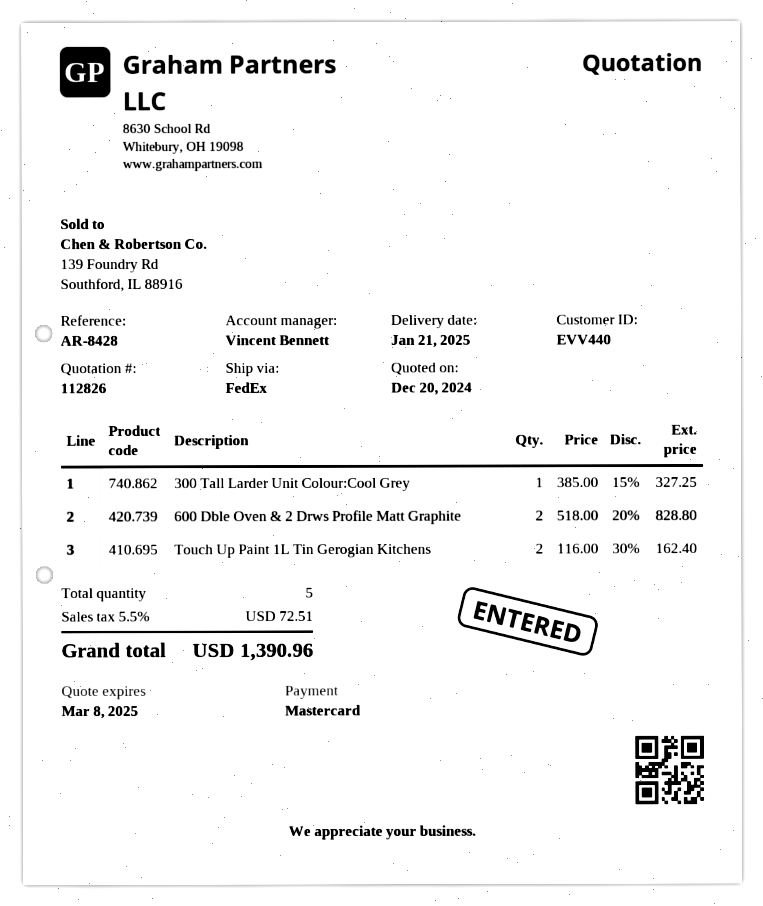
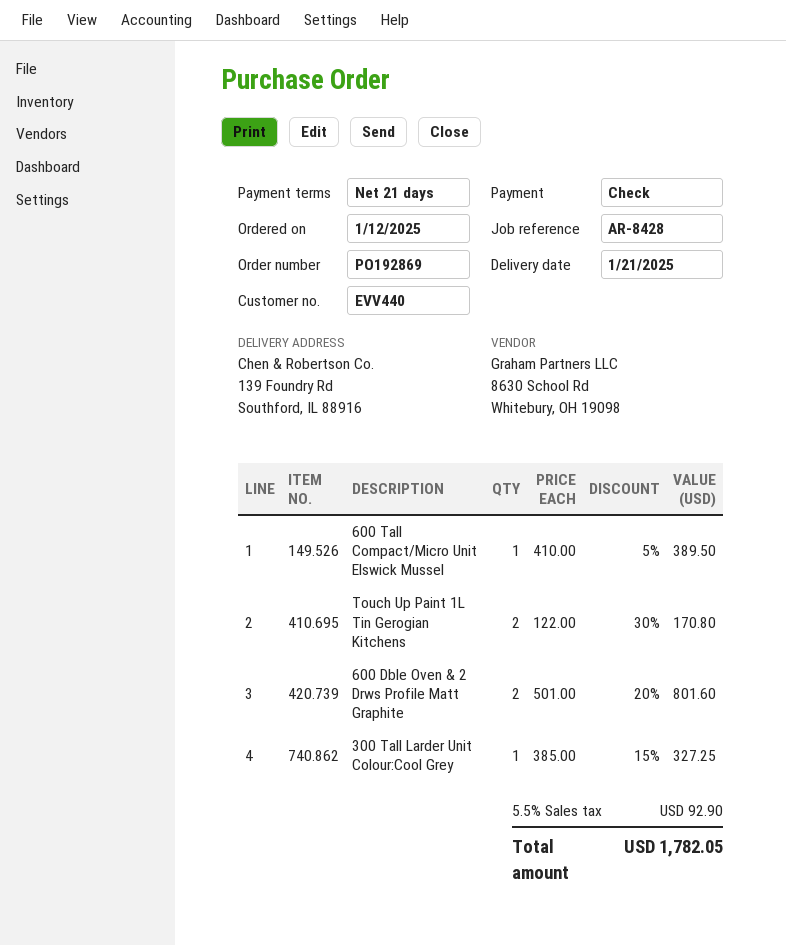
payment method: Mastercard -> cheque
600 Dble Oven & 2 Drws Profile Matt Graphite: 2 x 518.00 - 20% = 828.80 -> 2 x 501.00 - 20% = 801.60
Touch Up Paint 1L Tin Gerogian Kitchens: 2 x 116.00 - 30% = 162.40 -> 2 x 122.00 - 30% = 170.80
600 Tall Compact/Micro Unit Elswick Mussel: none -> 1 x 410.00 - 5% = 389.50
tax: 5.5% = 72.51 -> 5.5% = 92.90
total: 1390.96 -> 1782.05

